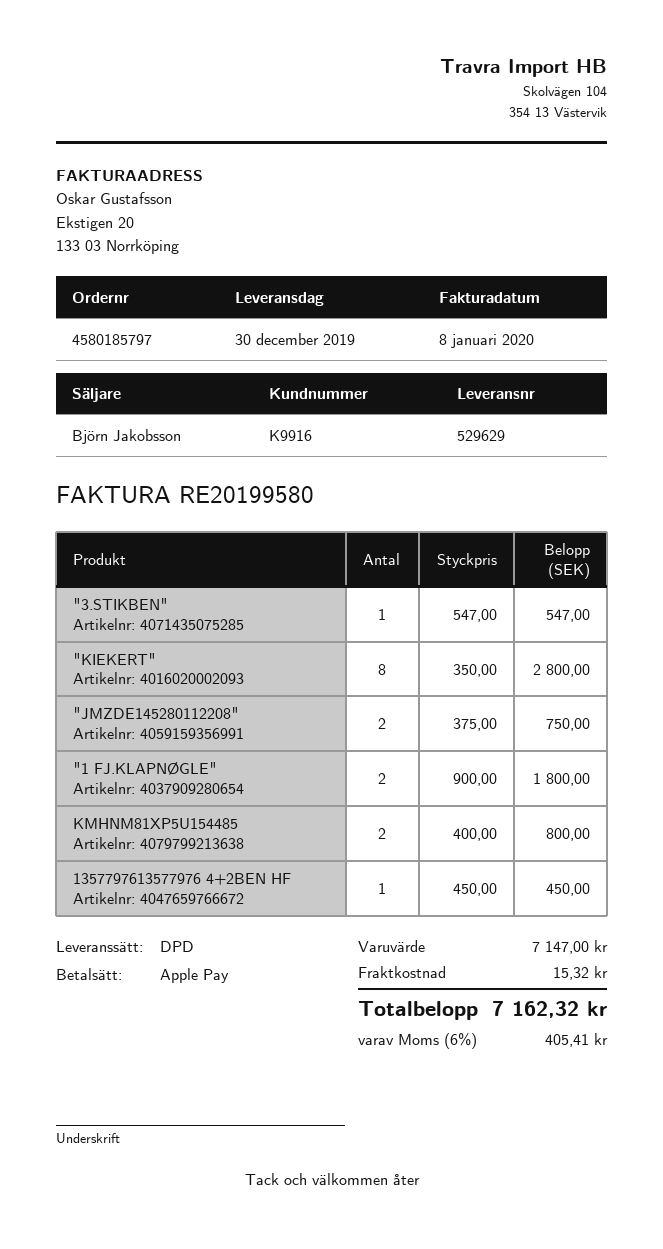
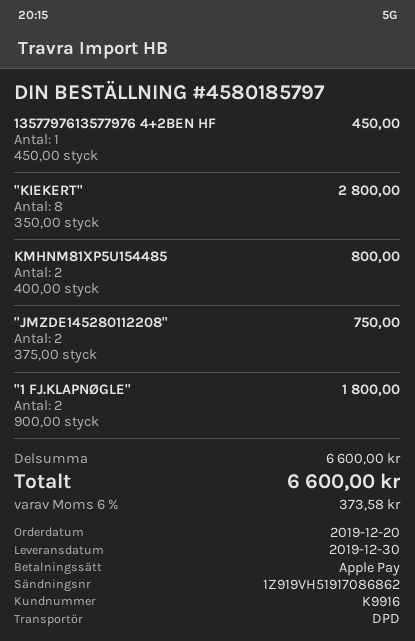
"3.STIKBEN": 1 x 547.00 = 547.00 -> none
subtotal: 7147.00 -> 6600.00
shipping: 15.32 -> none
tax: 6% = 405.41 -> 6% = 373.58
total: 7162.32 -> 6600.00

